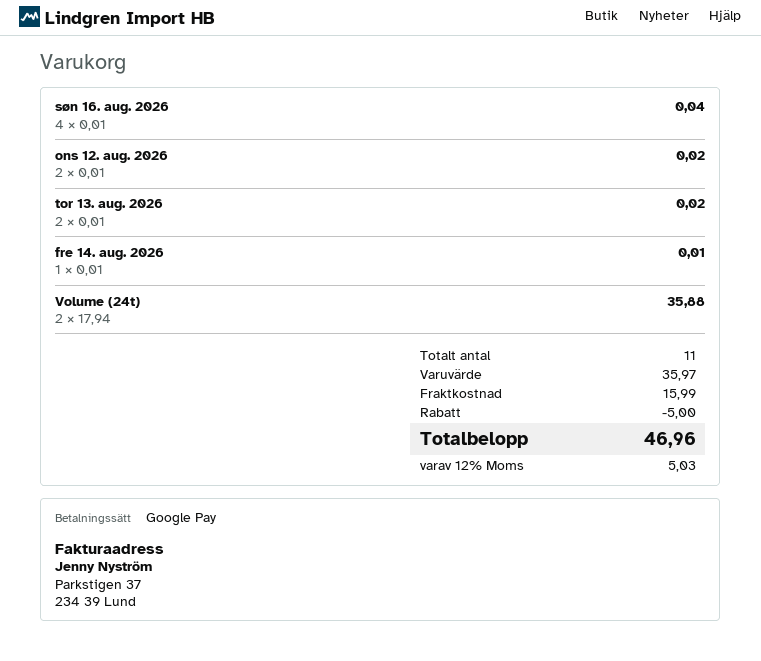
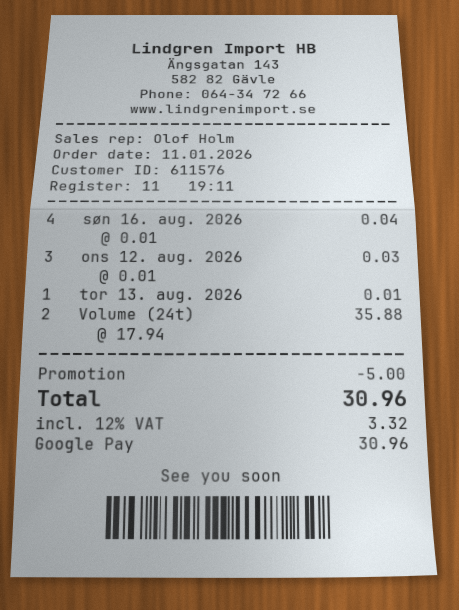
ons 12. aug. 2026: 2 x 0.01 = 0.02 -> 3 x 0.01 = 0.03
tor 13. aug. 2026: 2 x 0.01 = 0.02 -> 1 x 0.01 = 0.01
fre 14. aug. 2026: 1 x 0.01 = 0.01 -> none
shipping: 15.99 -> none
tax: 12% = 5.03 -> 12% = 3.32
total: 46.96 -> 30.96

